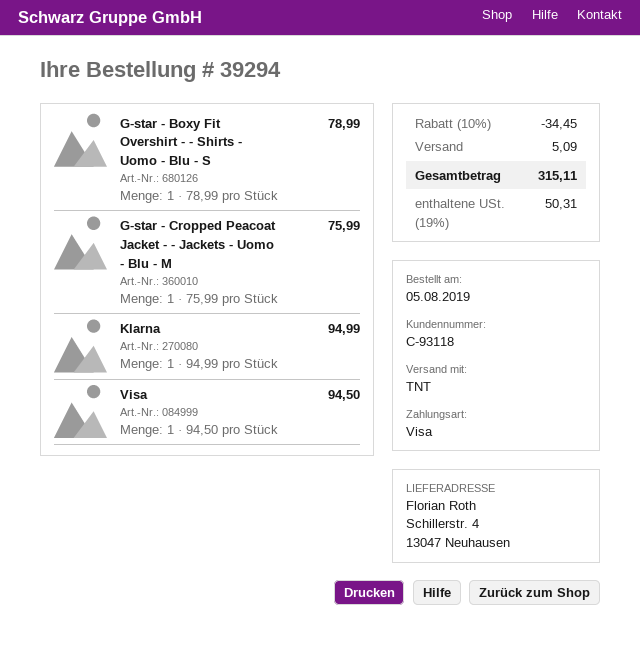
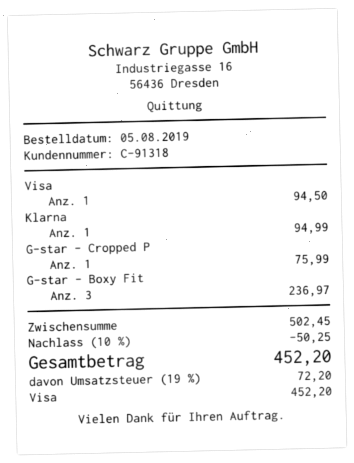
customer number: C-93118 -> C-91318
G-star - Boxy Fit Overshirt - - Shirts - Uomo - Blu - S: 1 for 78.99 -> 3 for 236.97
discount: 10% = 34.45 -> 10% = 50.25
shipping: 5.09 -> none
tax: 19% = 50.31 -> 19% = 72.20
total: 315.11 -> 452.20

